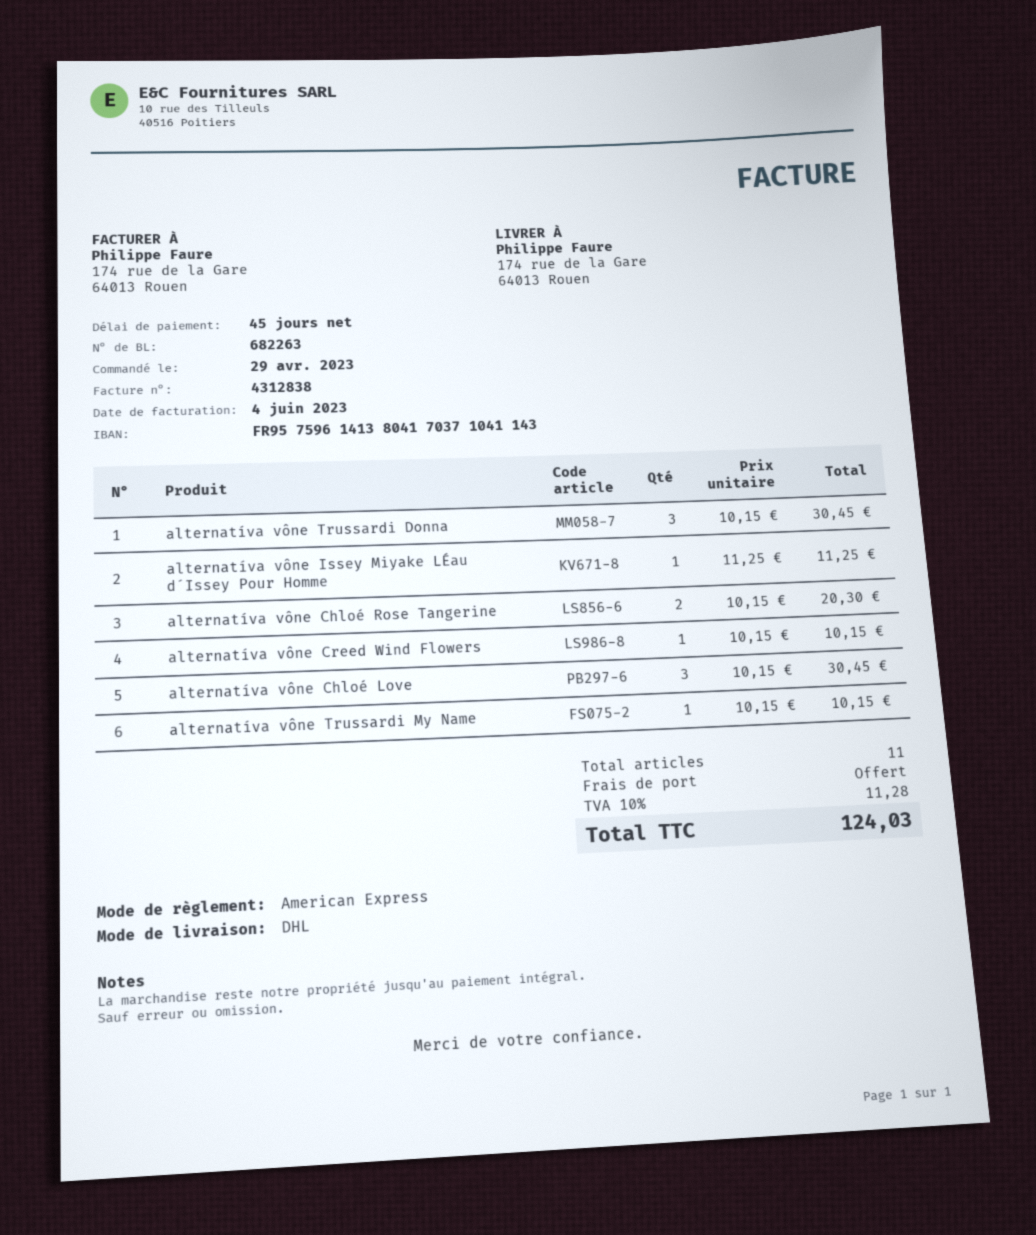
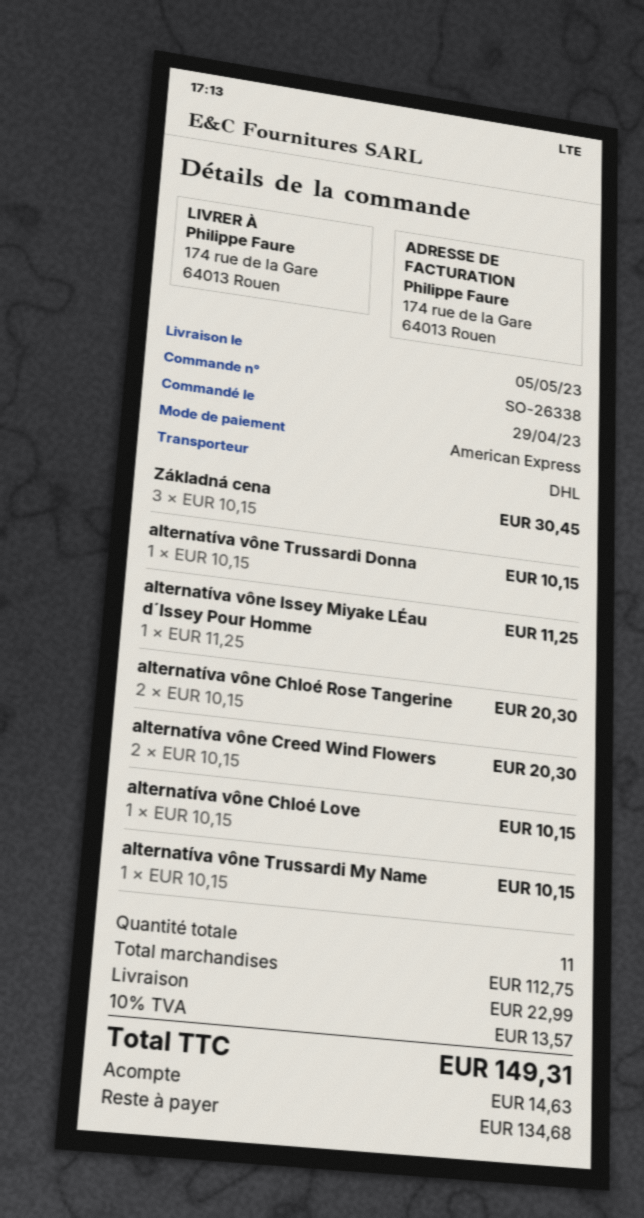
alternatíva vône Trussardi Donna: 3 x 10.15 = 30.45 -> 1 x 10.15 = 10.15
alternatíva vône Creed Wind Flowers: 1 x 10.15 = 10.15 -> 2 x 10.15 = 20.30
alternatíva vône Chloé Love: 3 x 10.15 = 30.45 -> 1 x 10.15 = 10.15
Základná cena: none -> 3 x 10.15 = 30.45
shipping: 0.00 -> 22.99
tax: 10% = 11.28 -> 10% = 13.57
total: 124.03 -> 149.31

